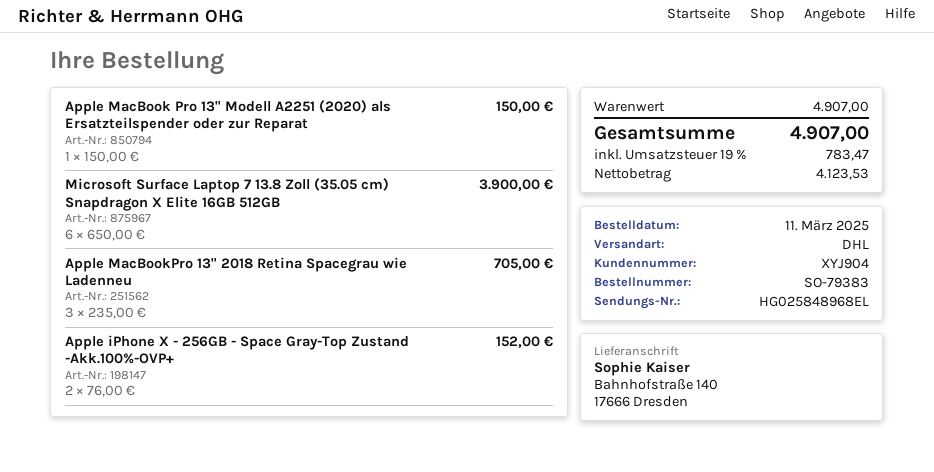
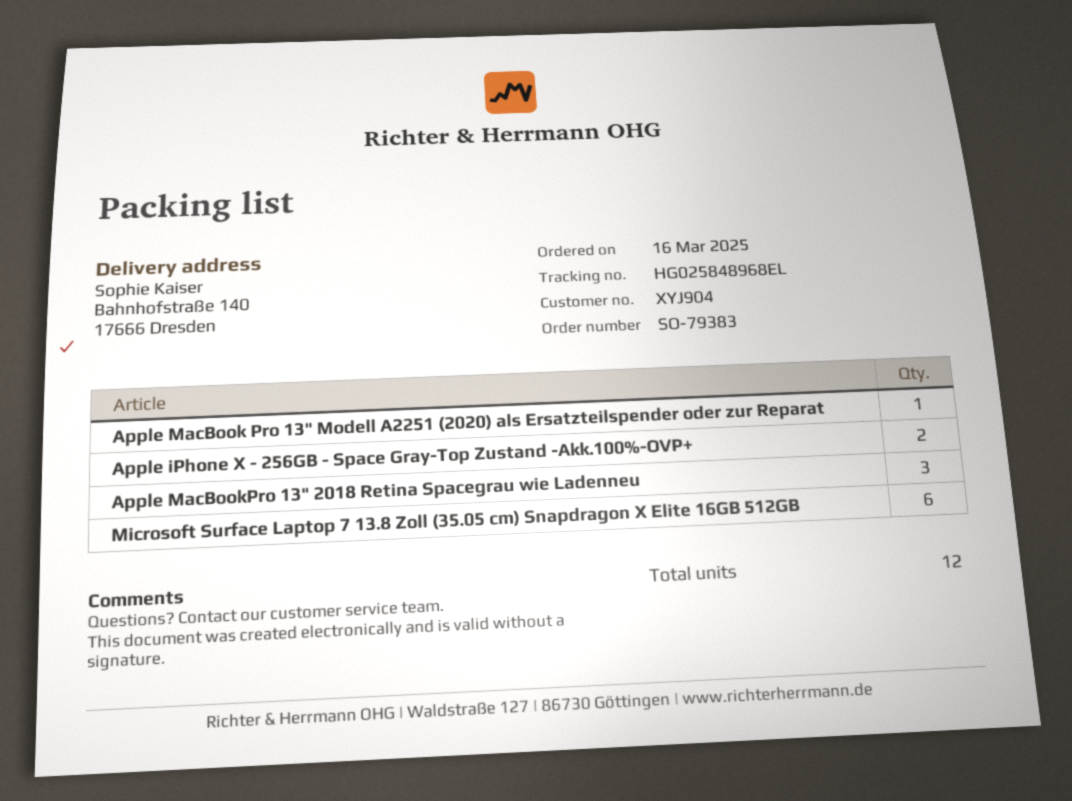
order date: 2025-03-11 -> 2025-03-16

